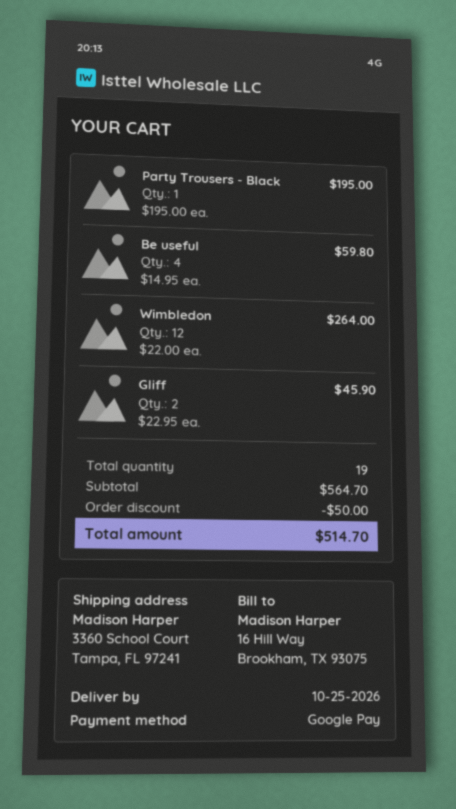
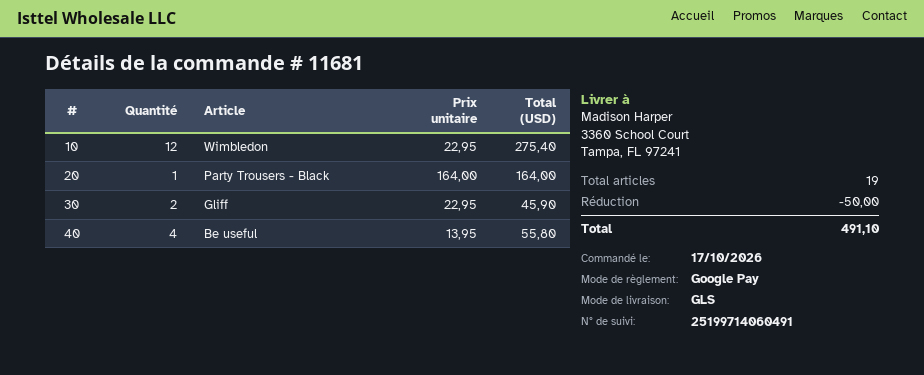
Party Trousers - Black: 1 x 195.00 = 195.00 -> 1 x 164.00 = 164.00
Be useful: 4 x 14.95 = 59.80 -> 4 x 13.95 = 55.80
Wimbledon: 12 x 22.00 = 264.00 -> 12 x 22.95 = 275.40
total: 514.70 -> 491.10

